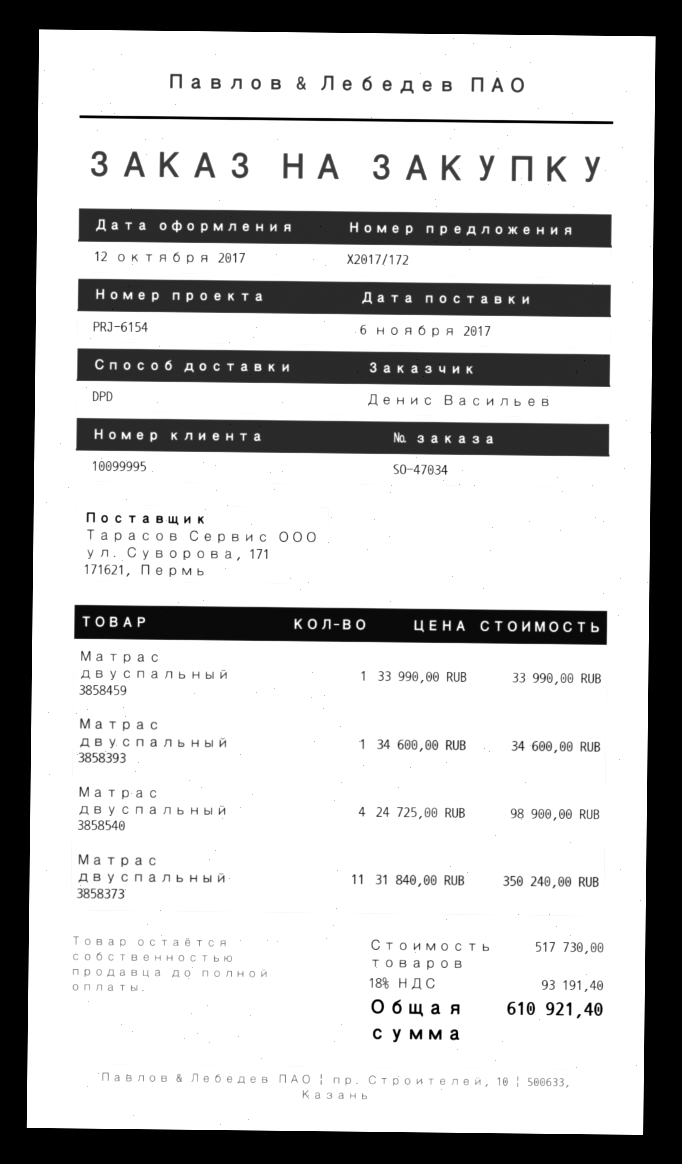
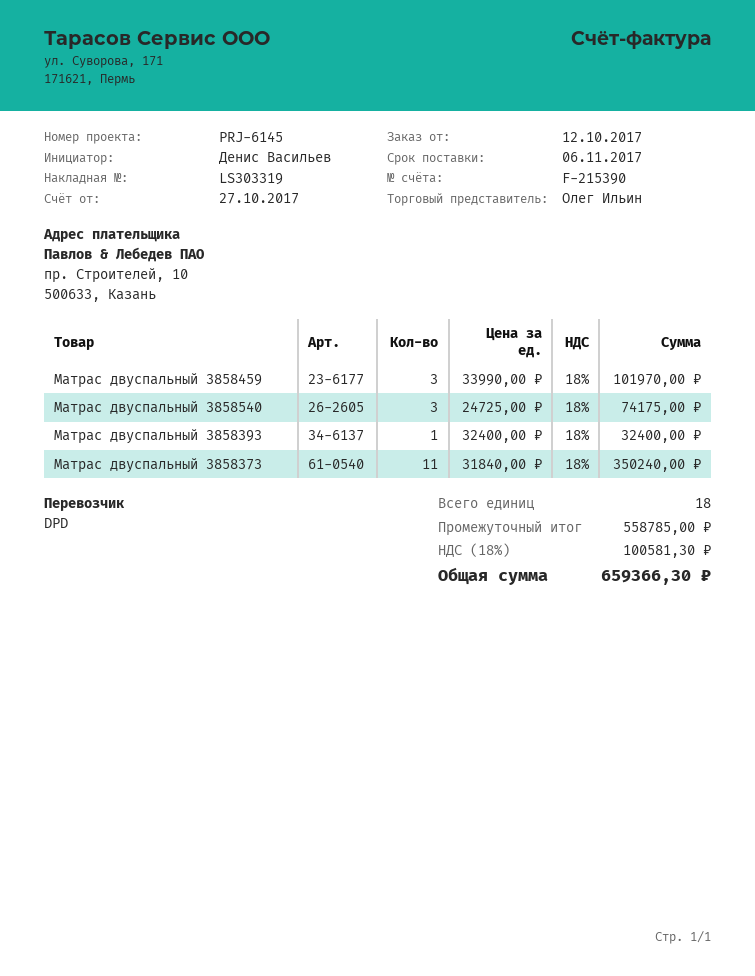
reference: PRJ-6154 -> PRJ-6145
Матрас двуспальный 3858459: 1 x 33990.00 = 33990.00 -> 3 x 33990.00 = 101970.00
Матрас двуспальный 3858393: 1 x 34600.00 = 34600.00 -> 1 x 32400.00 = 32400.00
Матрас двуспальный 3858540: 4 x 24725.00 = 98900.00 -> 3 x 24725.00 = 74175.00
subtotal: 517730.00 -> 558785.00
tax: 18% = 93191.40 -> 18% = 100581.30
total: 610921.40 -> 659366.30

